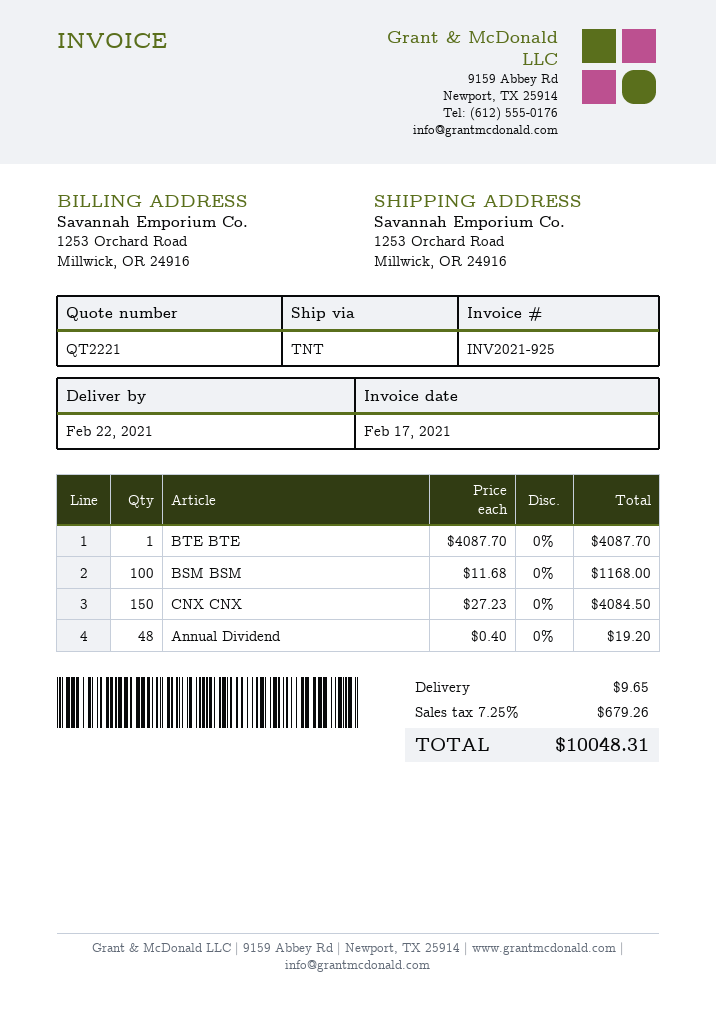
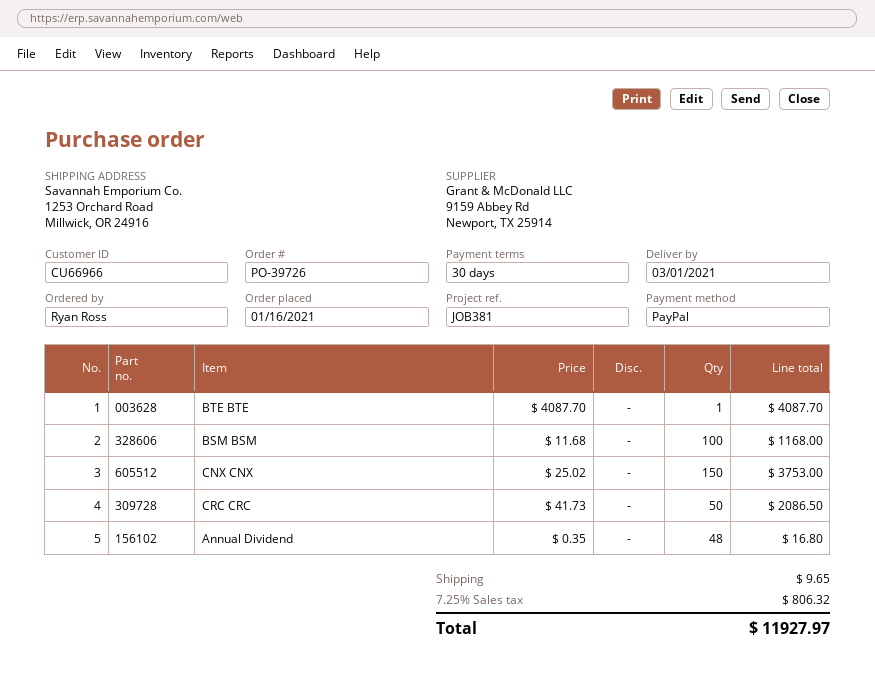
delivery date: 2021-02-22 -> 2021-03-01
CNX CNX: 150 x 27.23 = 4084.50 -> 150 x 25.02 = 3753.00
Annual Dividend: 48 x 0.40 = 19.20 -> 48 x 0.35 = 16.80
CRC CRC: none -> 50 x 41.73 = 2086.50
tax: 7.25% = 679.26 -> 7.25% = 806.32
total: 10048.31 -> 11927.97

